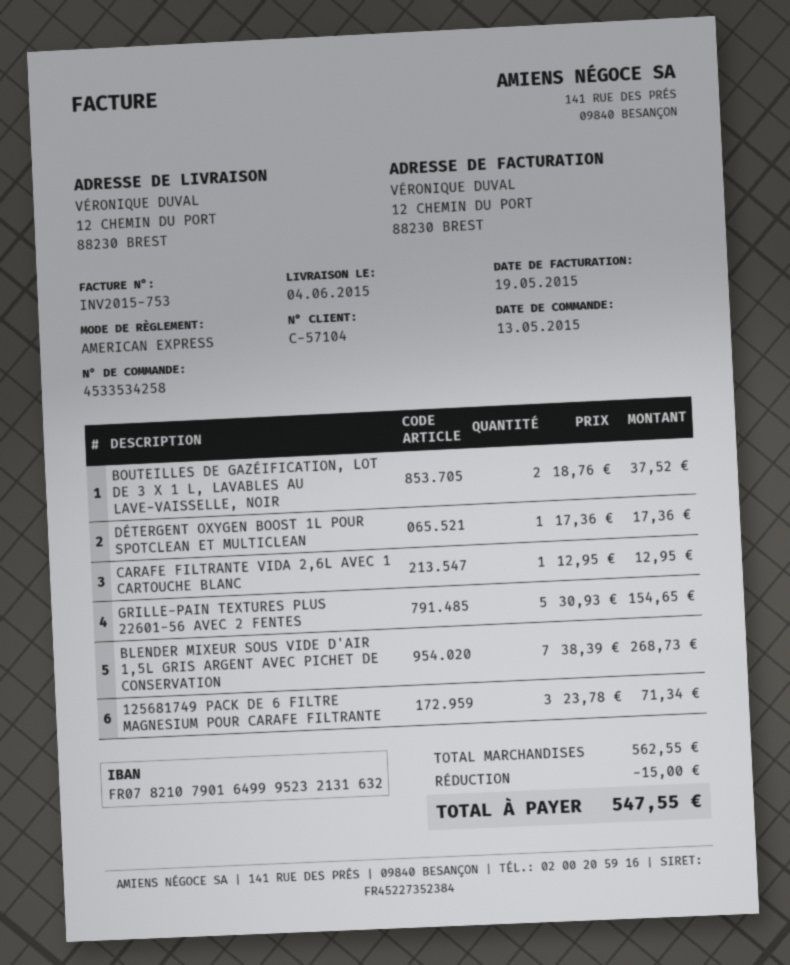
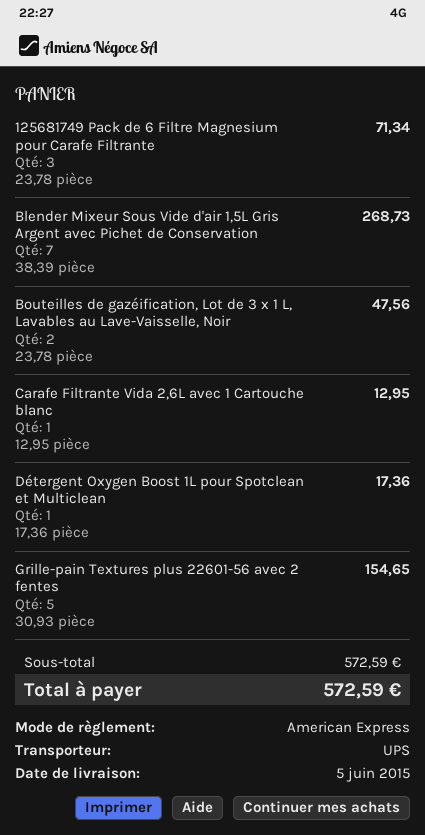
delivery date: 2015-06-04 -> 2015-06-05
BOUTEILLES DE GAZÉIFICATION, LOT DE 3 X 1 L, LAVABLES AU LAVE-VAISSELLE, NOIR: 2 x 18.76 = 37.52 -> 2 x 23.78 = 47.56
subtotal: 562.55 -> 572.59
discount: 15.00 -> none
total: 547.55 -> 572.59

